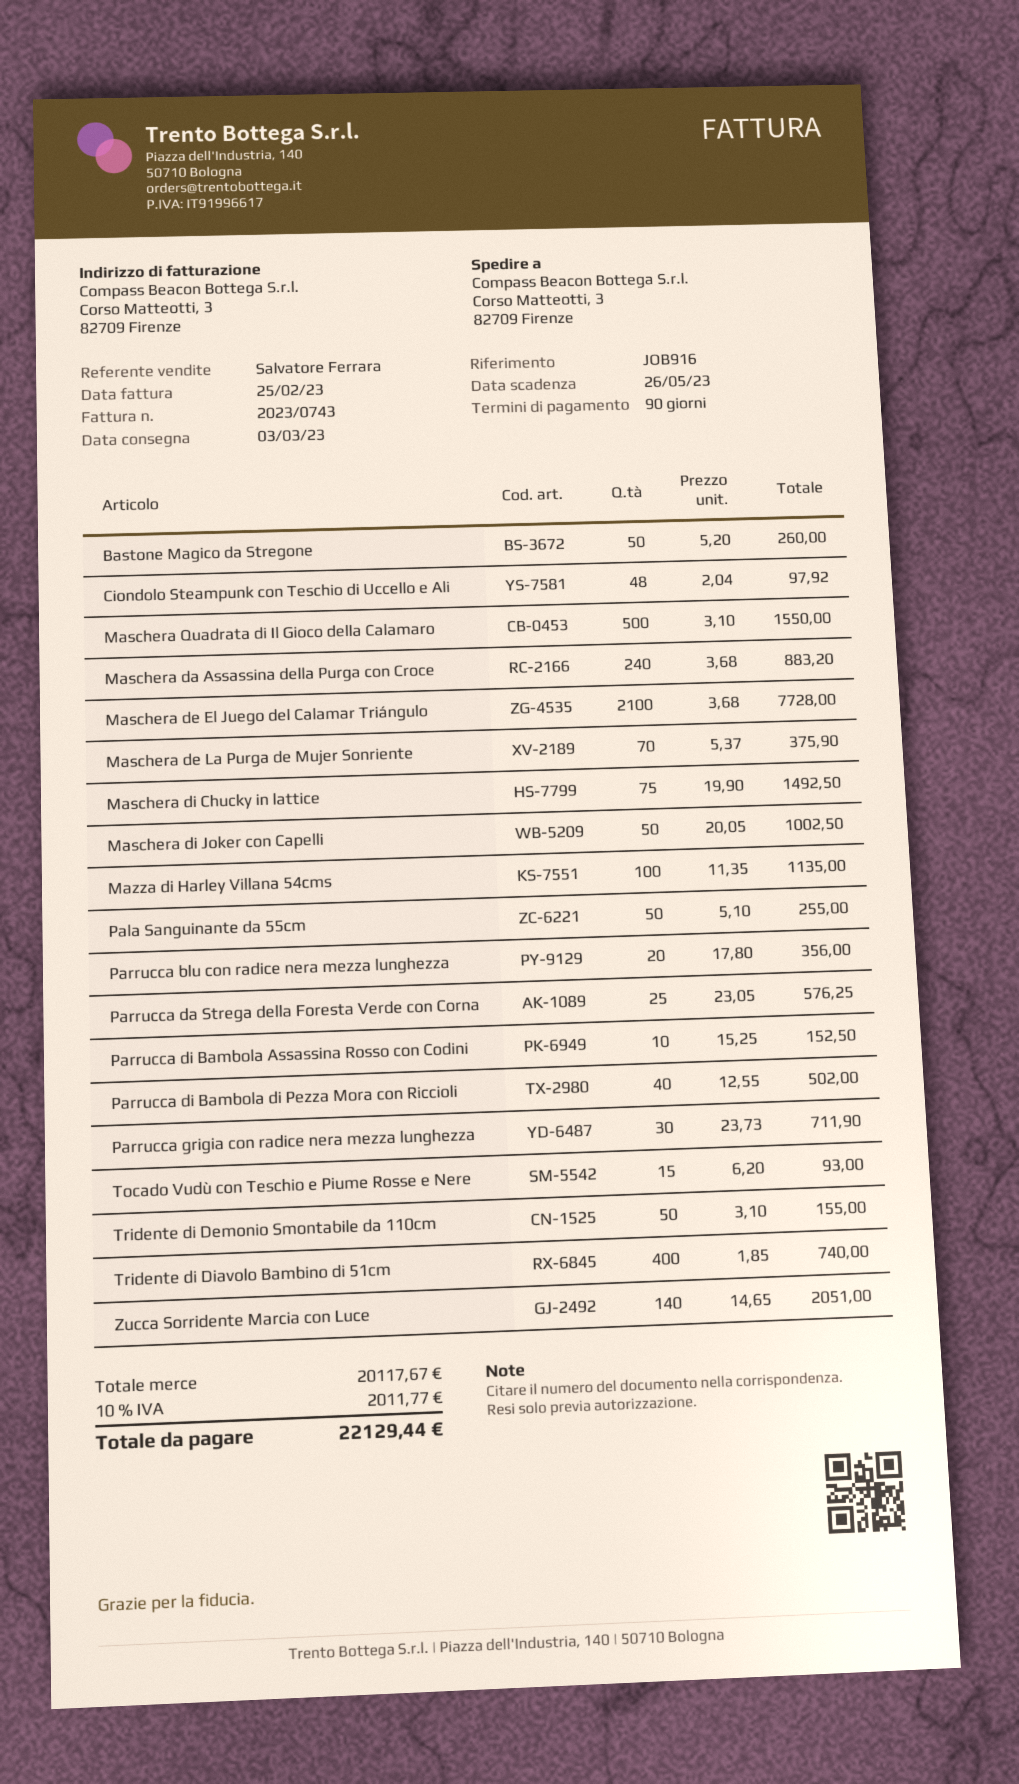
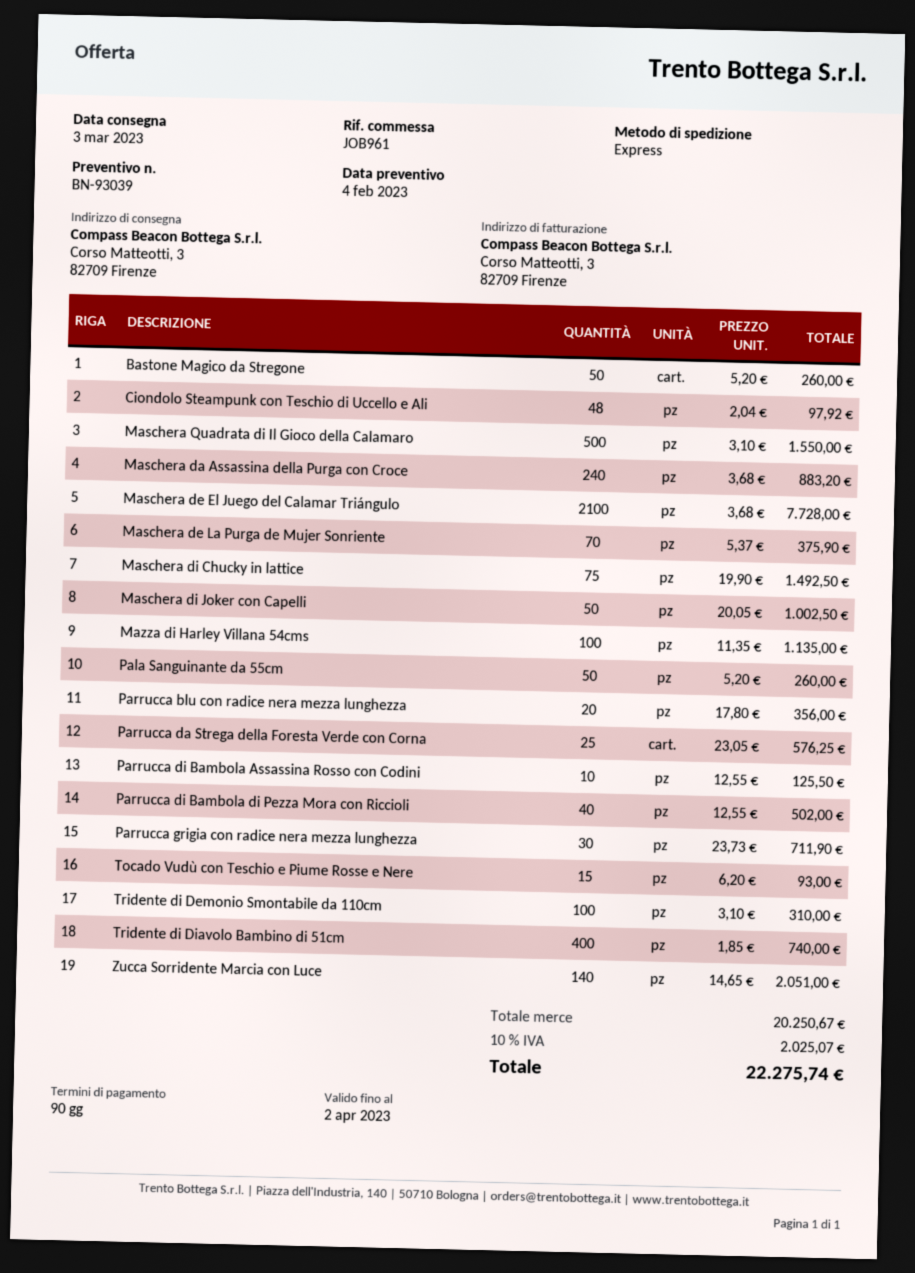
reference: JOB916 -> JOB961
Pala Sanguinante da 55cm: 50 x 5.10 = 255.00 -> 50 x 5.20 = 260.00
Parrucca di Bambola Assassina Rosso con Codini: 10 x 15.25 = 152.50 -> 10 x 12.55 = 125.50
Tridente di Demonio Smontabile da 110cm: 50 x 3.10 = 155.00 -> 100 x 3.10 = 310.00
subtotal: 20117.67 -> 20250.67
tax: 10% = 2011.77 -> 10% = 2025.07
total: 22129.44 -> 22275.74

